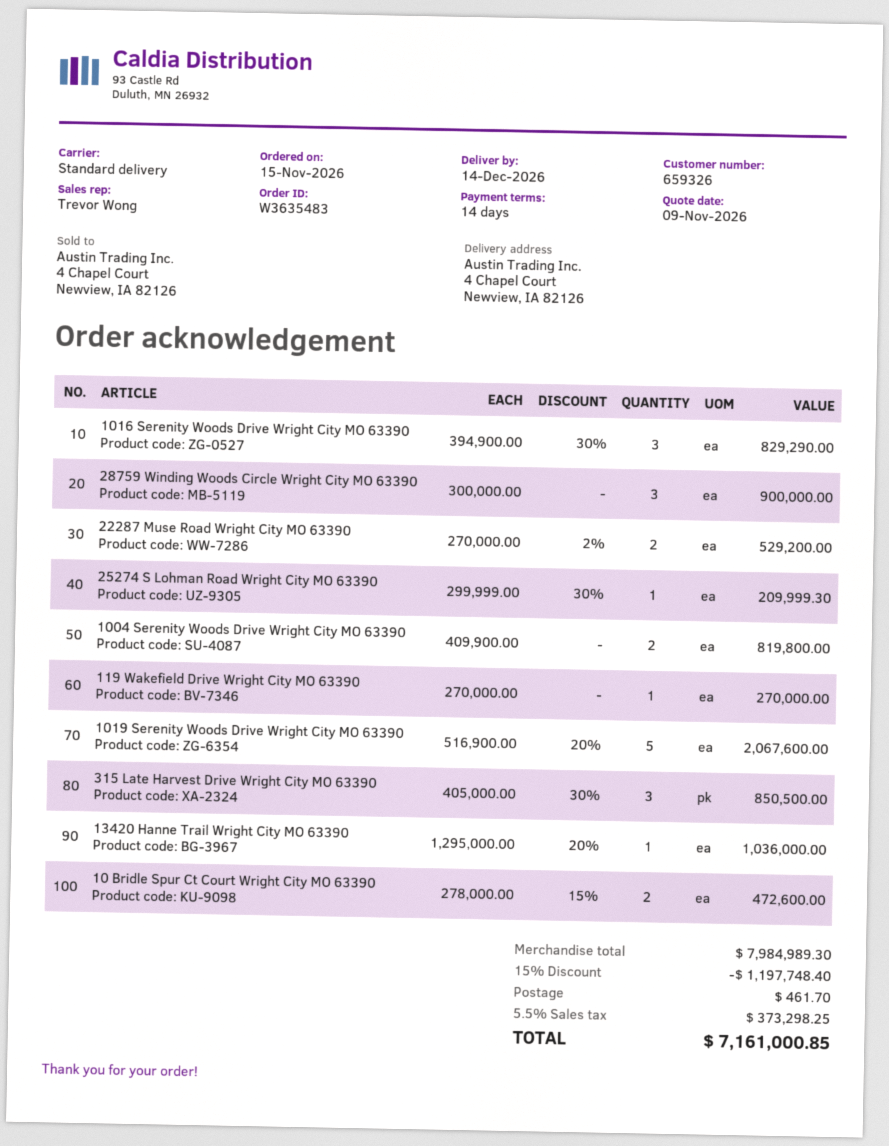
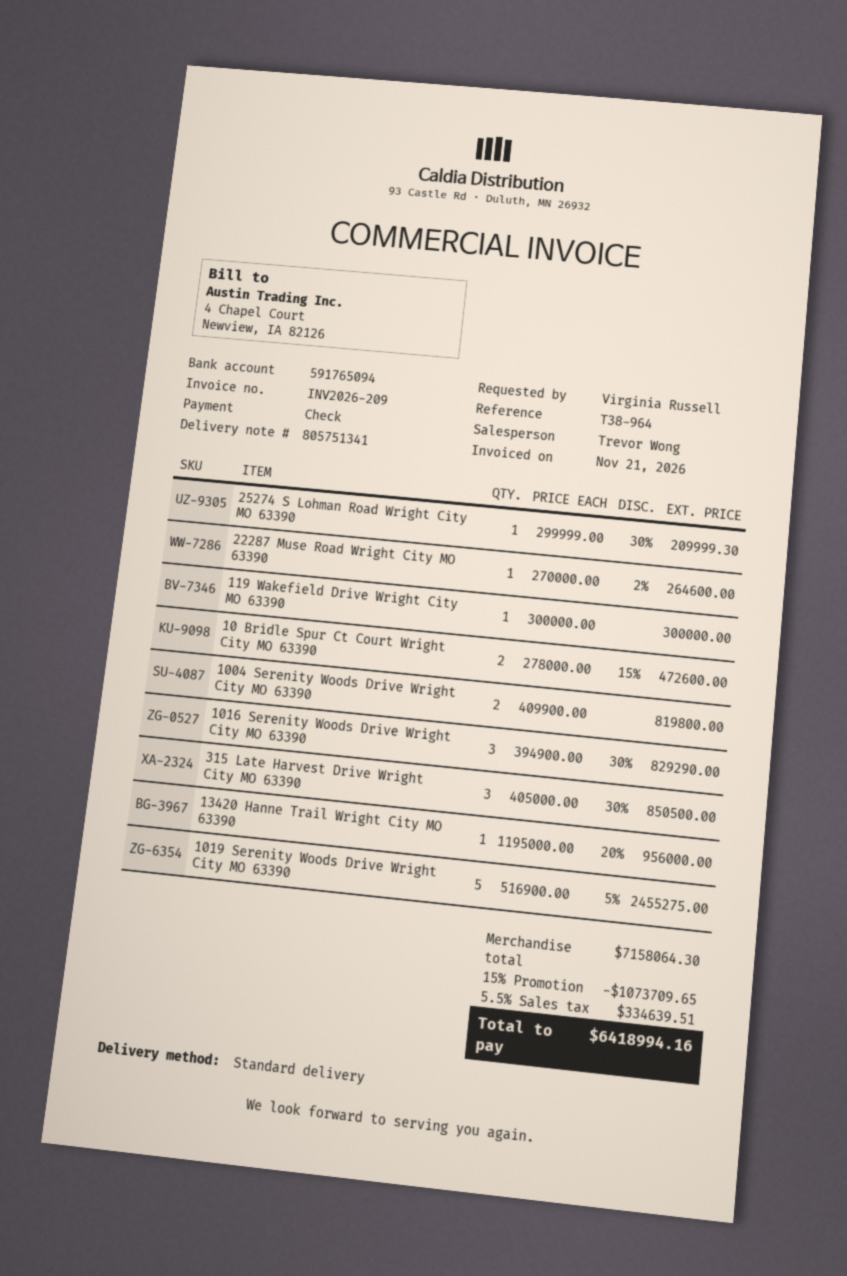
28759 Winding Woods Circle Wright City MO 63390: 3 x 300000.00 = 900000.00 -> none
22287 Muse Road Wright City MO 63390: 2 x 270000.00 - 2% = 529200.00 -> 1 x 270000.00 - 2% = 264600.00
119 Wakefield Drive Wright City MO 63390: 1 x 270000.00 = 270000.00 -> 1 x 300000.00 = 300000.00
1019 Serenity Woods Drive Wright City MO 63390: 5 x 516900.00 - 20% = 2067600.00 -> 5 x 516900.00 - 5% = 2455275.00
13420 Hanne Trail Wright City MO 63390: 1 x 1295000.00 - 20% = 1036000.00 -> 1 x 1195000.00 - 20% = 956000.00
subtotal: 7984989.30 -> 7158064.30
discount: 15% = 1197748.40 -> 15% = 1073709.65
shipping: 461.70 -> none
tax: 5.5% = 373298.25 -> 5.5% = 334639.51
total: 7161000.85 -> 6418994.16

